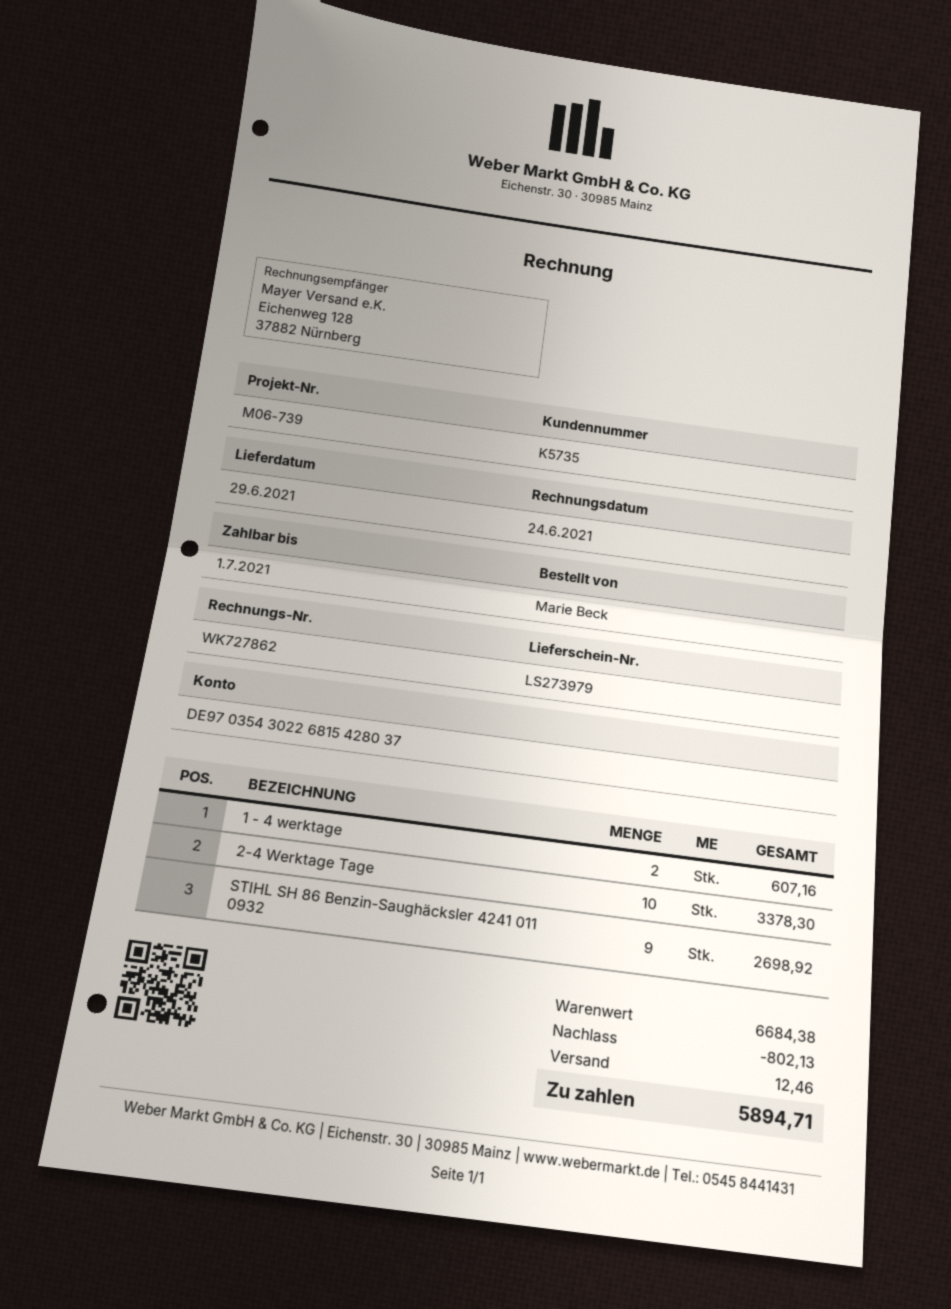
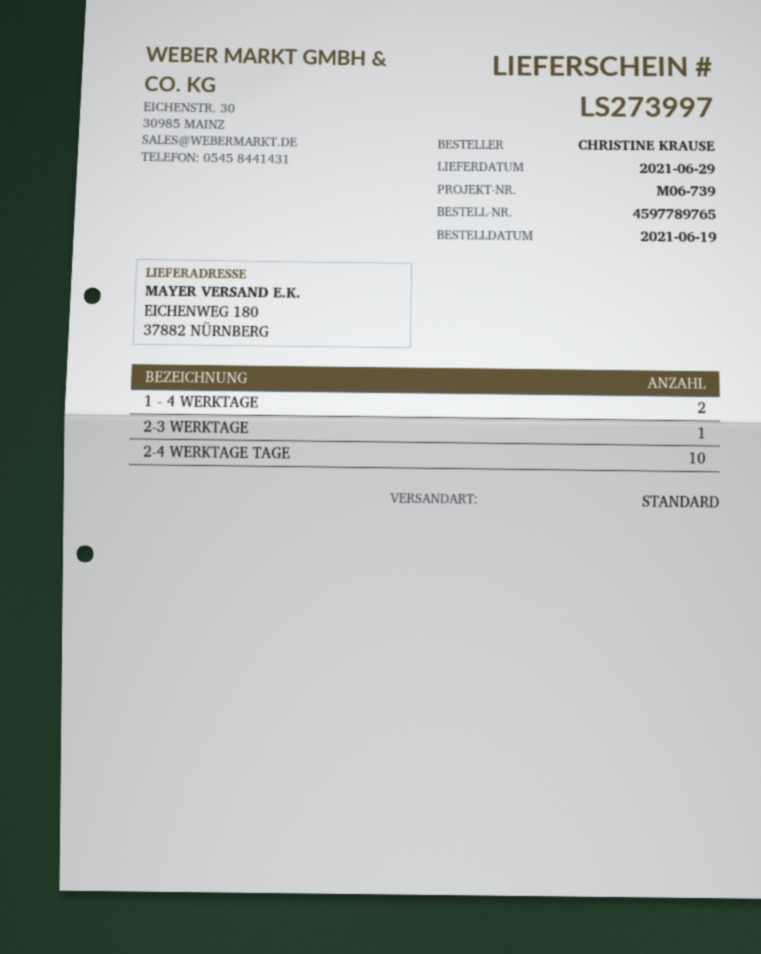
delivery note number: LS273979 -> LS273997
ordered by: Marie Beck -> CHRISTINE KRAUSE
STIHL SH 86 Benzin-Saughäcksler 4241 011 0932: 9 -> none
2-3 WERKTAGE: none -> 1

